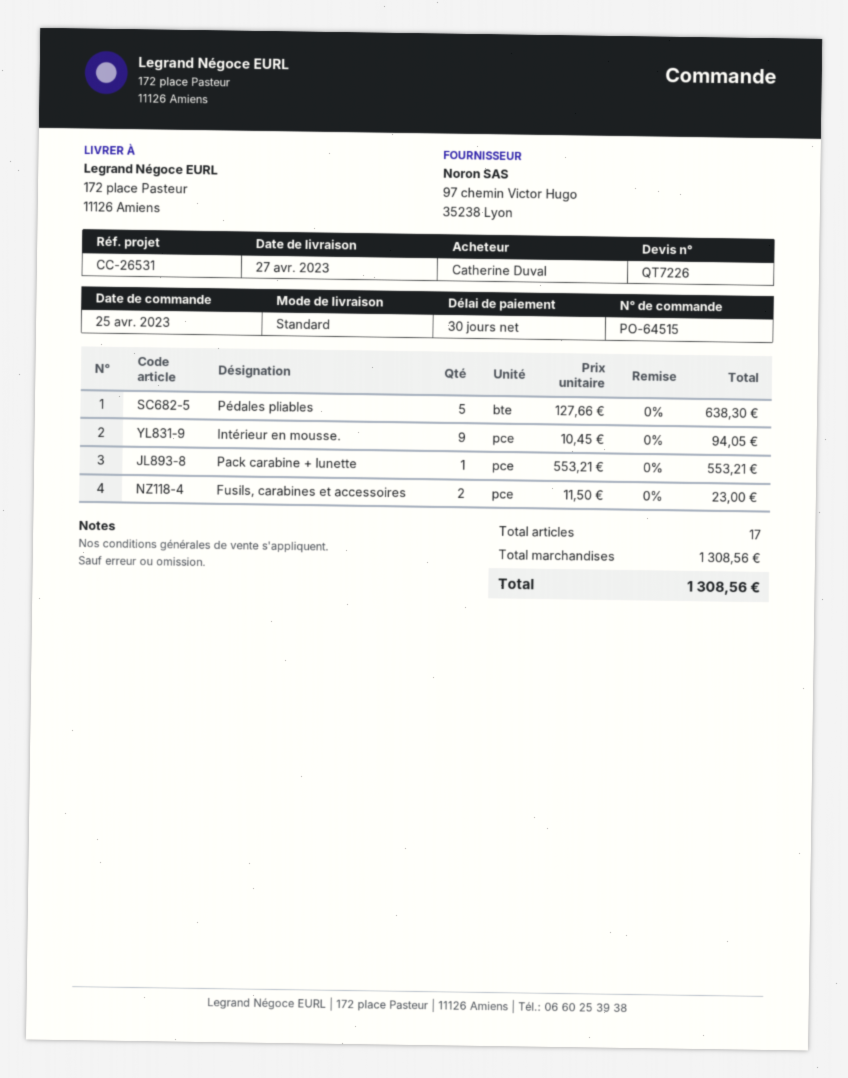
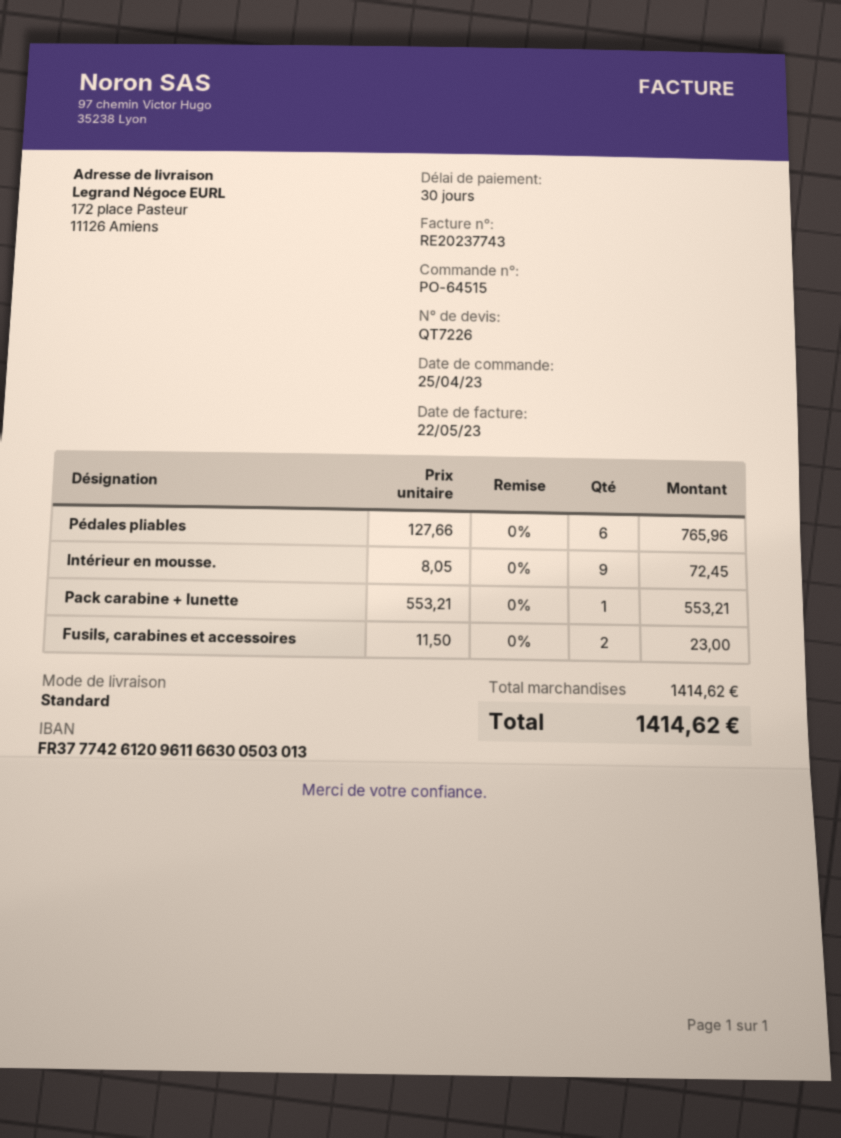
Pédales pliables: 5 x 127.66 = 638.30 -> 6 x 127.66 = 765.96
Intérieur en mousse.: 9 x 10.45 = 94.05 -> 9 x 8.05 = 72.45
subtotal: 1308.56 -> 1414.62
total: 1308.56 -> 1414.62

